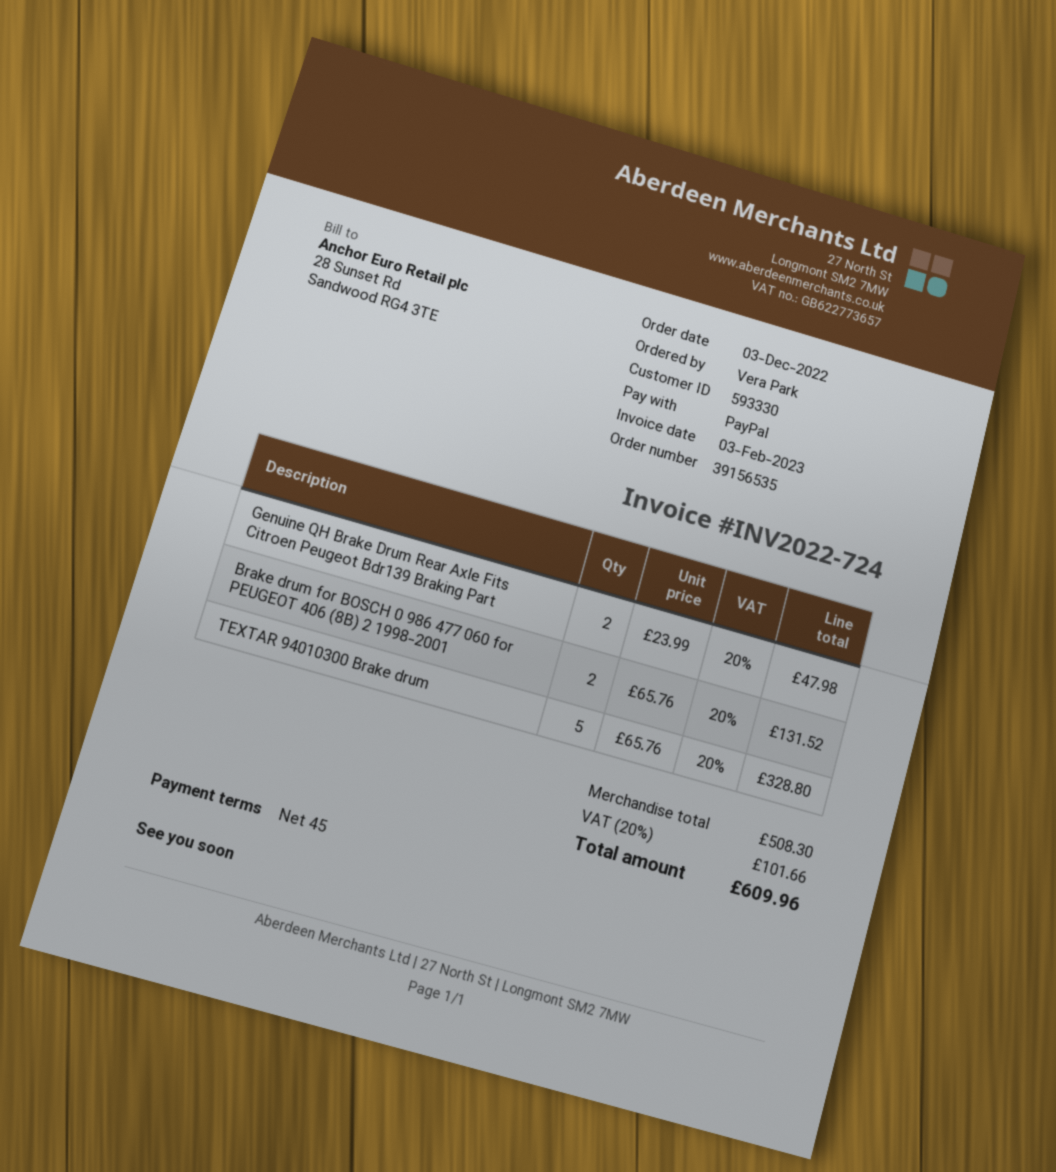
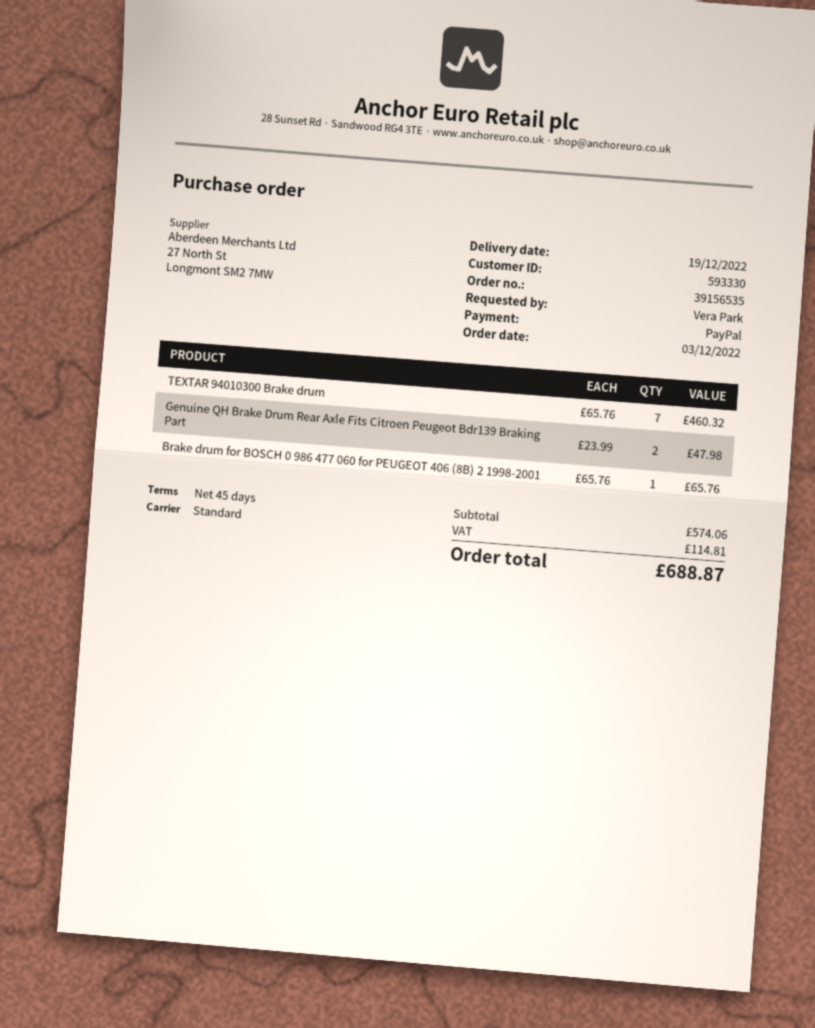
Brake drum for BOSCH 0 986 477 060 for PEUGEOT 406 (8B) 2 1998-2001: 2 x 65.76 = 131.52 -> 1 x 65.76 = 65.76
TEXTAR 94010300 Brake drum: 5 x 65.76 = 328.80 -> 7 x 65.76 = 460.32
subtotal: 508.30 -> 574.06
tax: 101.66 -> 114.81
total: 609.96 -> 688.87

